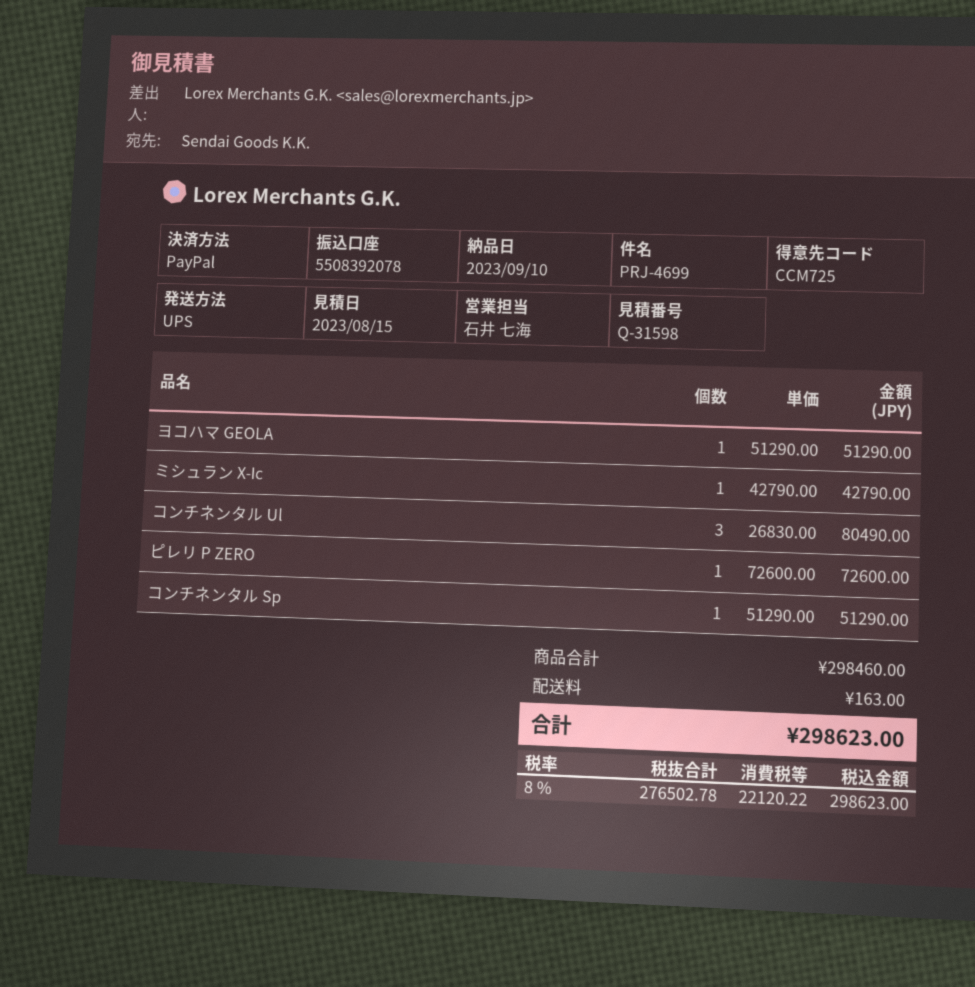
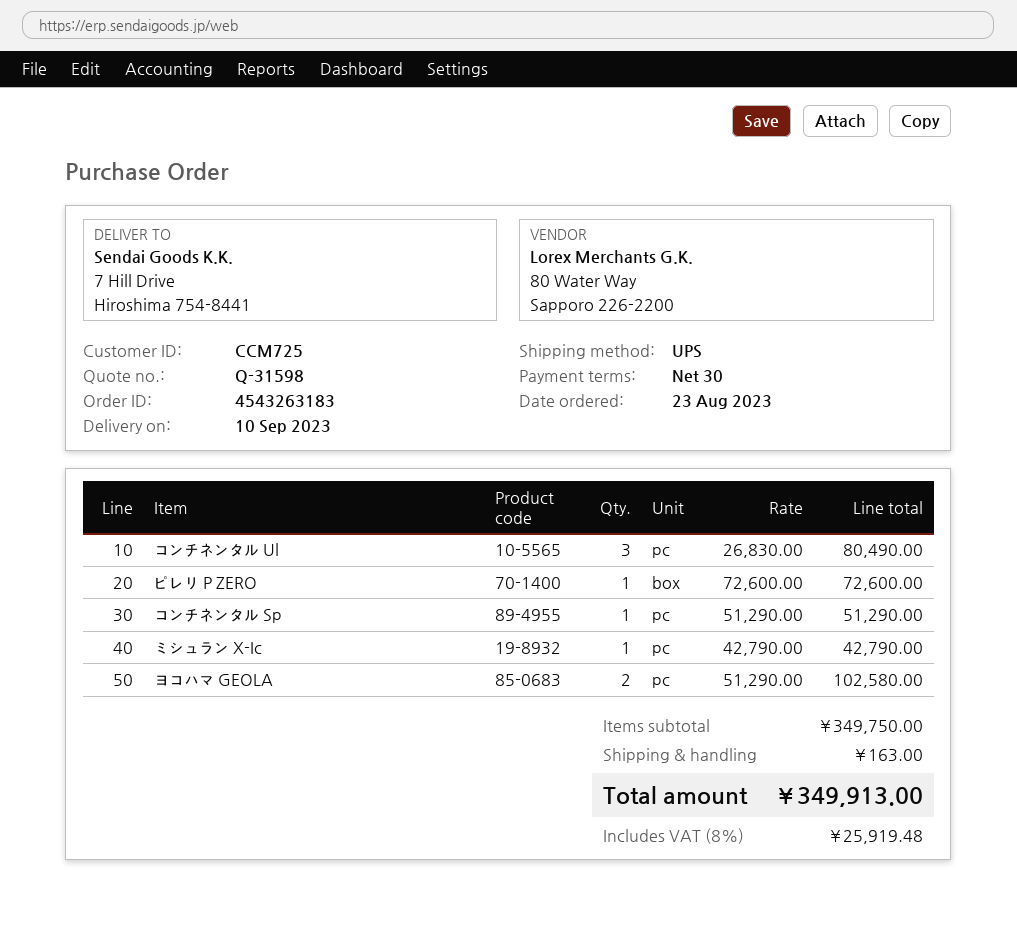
ヨコハマ GEOLA: 1 x 51290.00 = 51290.00 -> 2 x 51290.00 = 102580.00
subtotal: 298460.00 -> 349750.00
tax: 8% = 22120.22 -> 8% = 25919.48
total: 298623.00 -> 349913.00

